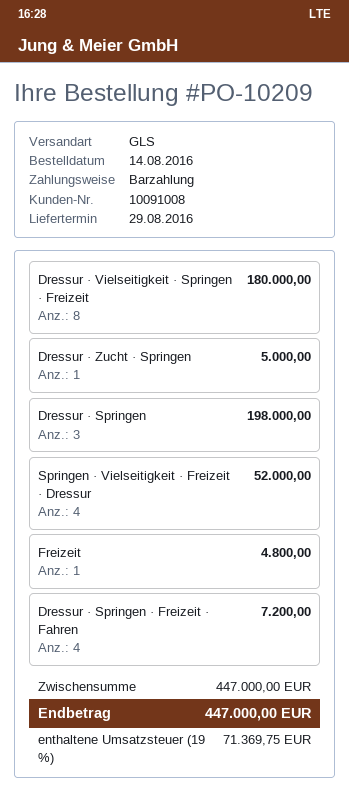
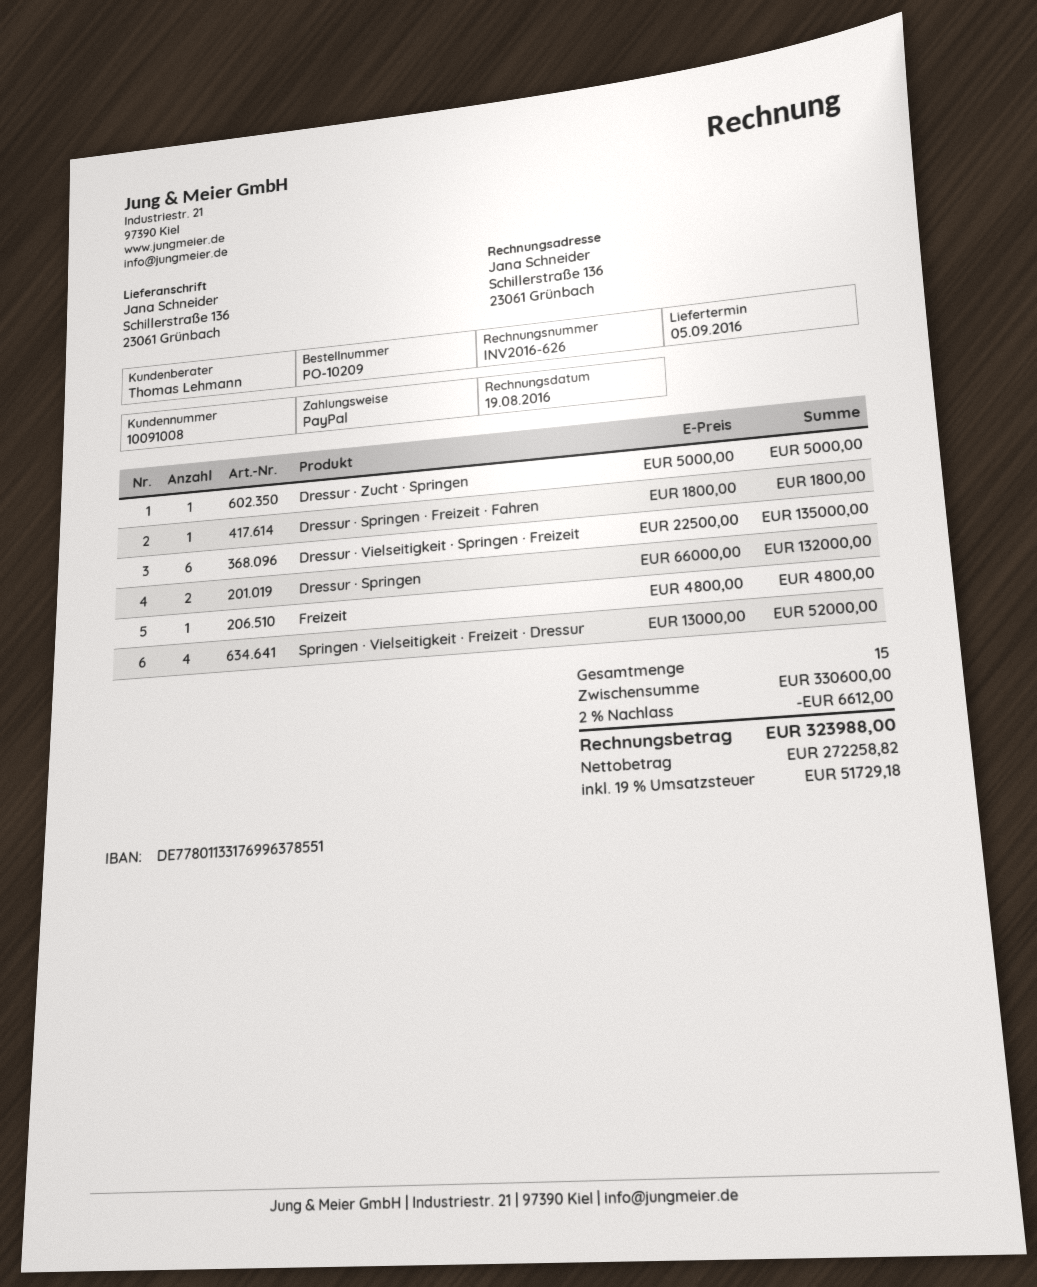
delivery date: 2016-08-29 -> 2016-09-05
payment method: cash -> PayPal
Dressur · Vielseitigkeit · Springen · Freizeit: 8 for 180000.00 -> 6 for 135000.00
Dressur · Springen: 3 for 198000.00 -> 2 for 132000.00
Dressur · Springen · Freizeit · Fahren: 4 for 7200.00 -> 1 for 1800.00
subtotal: 447000.00 -> 330600.00
discount: none -> 2% = 6612.00
tax: 19% = 71369.75 -> 19% = 51729.18
total: 447000.00 -> 323988.00

